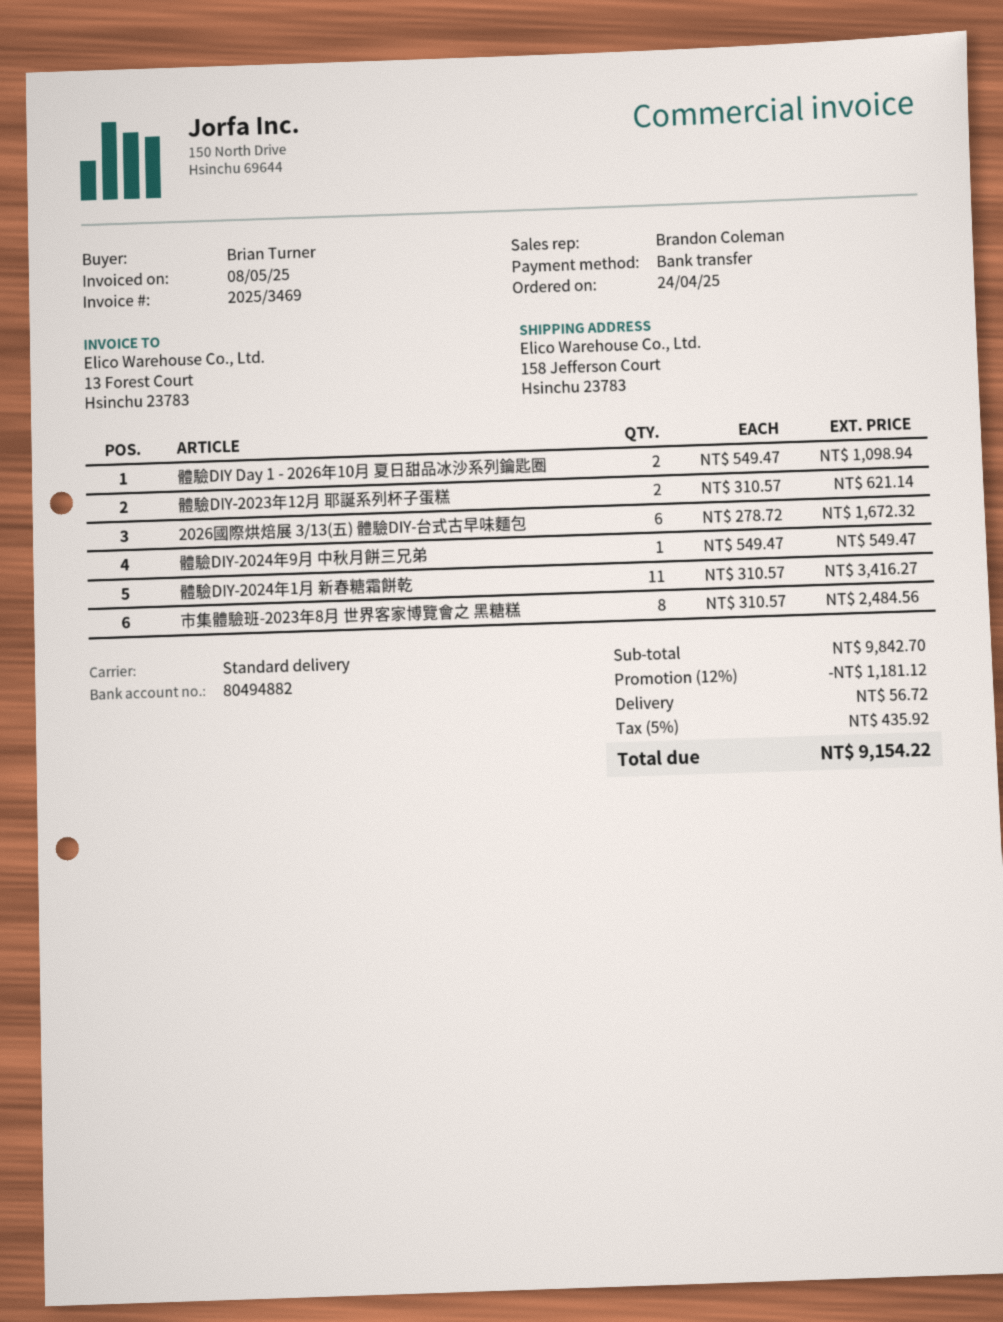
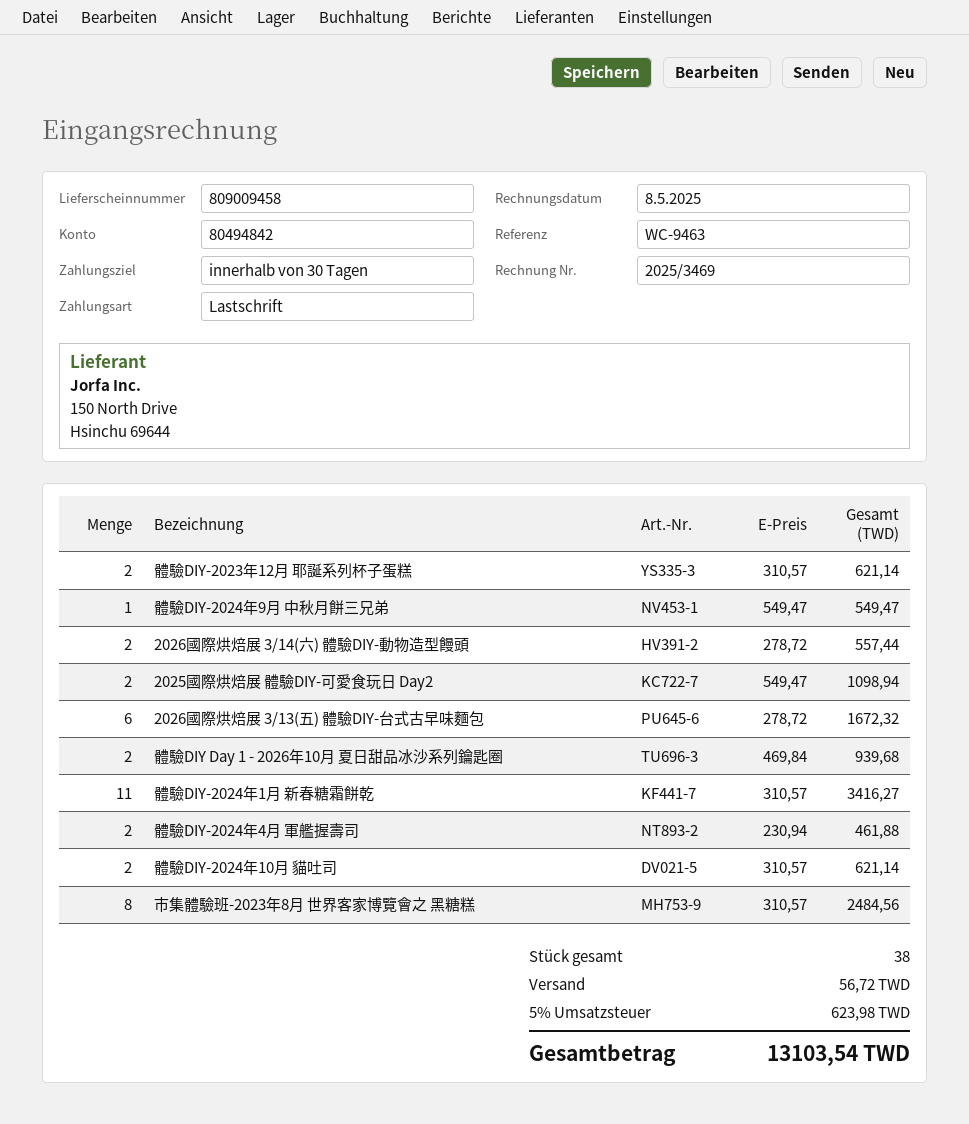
payment method: bank transfer -> direct debit
bank account: 80494882 -> 80494842
體驗DIY Day 1 - 2026年10月 夏日甜品冰沙系列鑰匙圈: 2 x 549.47 = 1098.94 -> 2 x 469.84 = 939.68
2026國際烘焙展 3/14(六) 體驗DIY-動物造型饅頭: none -> 2 x 278.72 = 557.44
2025國際烘焙展 體驗DIY-可愛食玩日 Day2: none -> 2 x 549.47 = 1098.94
體驗DIY-2024年4月 軍艦握壽司: none -> 2 x 230.94 = 461.88
體驗DIY-2024年10月 貓吐司: none -> 2 x 310.57 = 621.14
discount: 12% = 1181.12 -> none
tax: 5% = 435.92 -> 5% = 623.98
total: 9154.22 -> 13103.54

